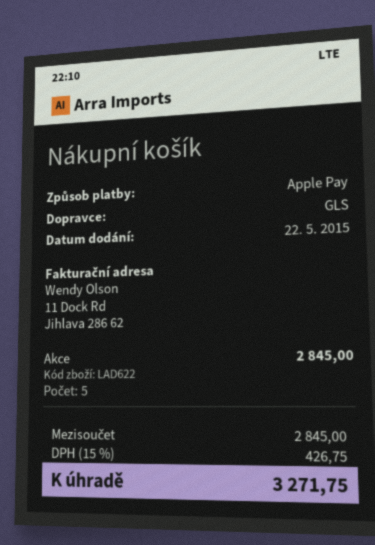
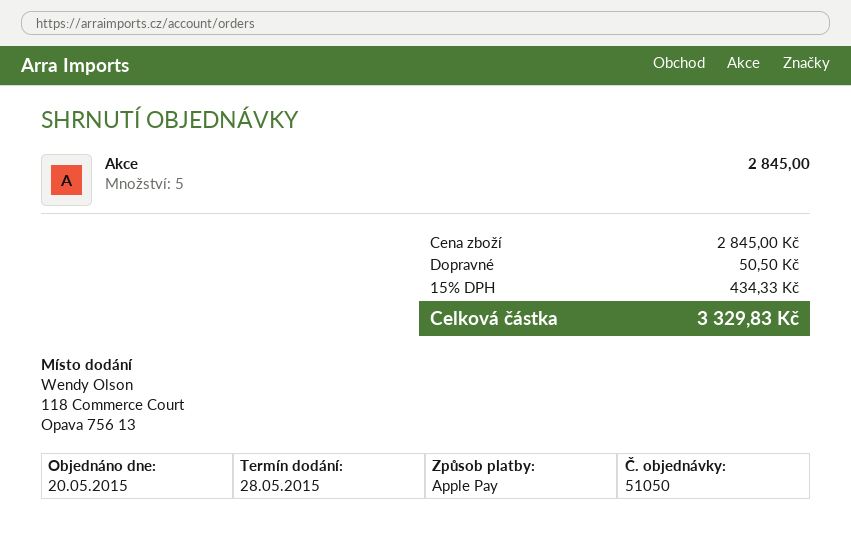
delivery date: 2015-05-22 -> 2015-05-28
shipping: none -> 50.50
tax: 15% = 426.75 -> 15% = 434.33
total: 3271.75 -> 3329.83

